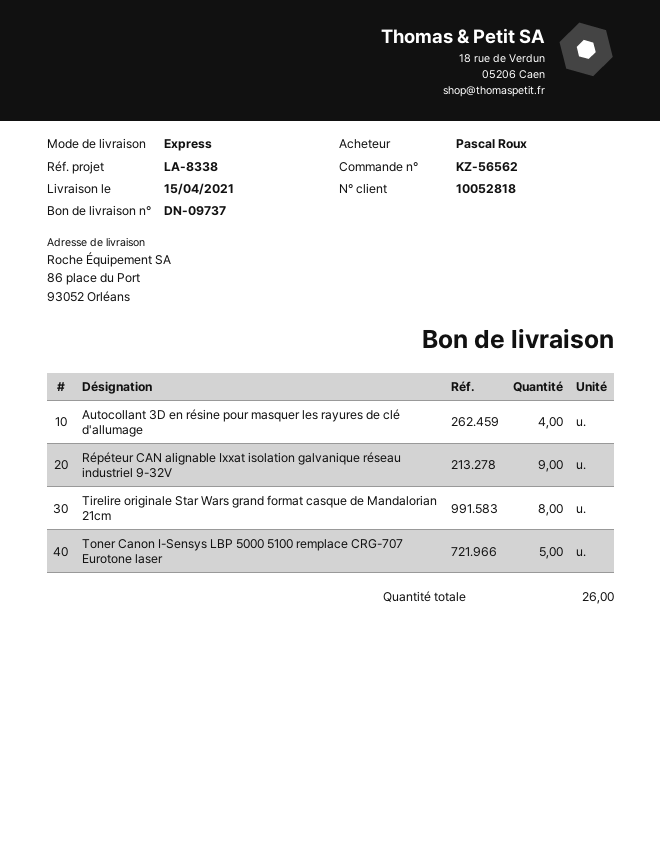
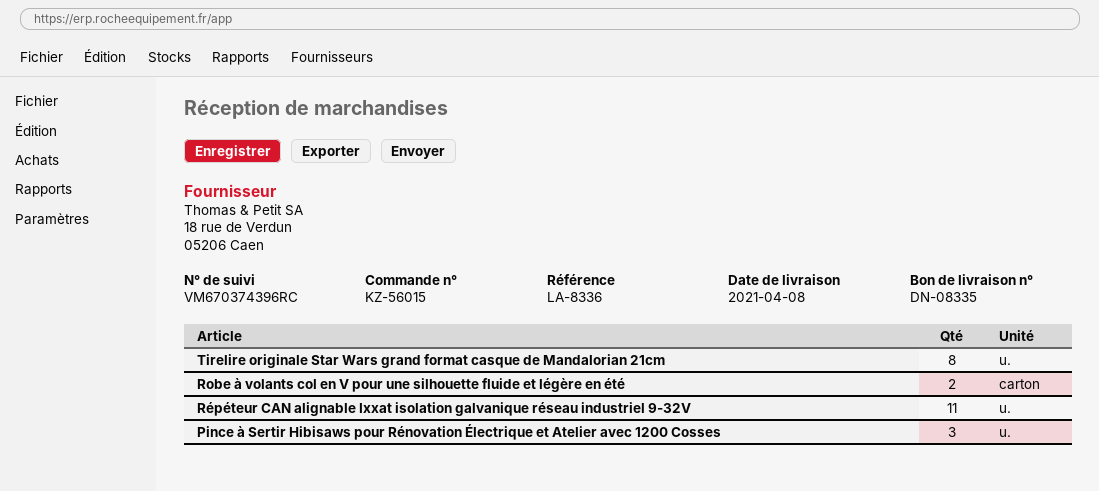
order number: KZ-56562 -> KZ-56015
delivery note number: DN-09737 -> DN-08335
delivery date: 2021-04-15 -> 2021-04-08
reference: LA-8338 -> LA-8336
Autocollant 3D en résine pour masquer les rayures de clé d'allumage: 4 -> none
Répéteur CAN alignable Ixxat isolation galvanique réseau industriel 9-32V: 9 -> 11
Toner Canon I-Sensys LBP 5000 5100 remplace CRG-707 Eurotone laser: 5 -> none
Robe à volants col en V pour une silhouette fluide et légère en été: none -> 2
Pince à Sertir Hibisaws pour Rénovation Électrique et Atelier avec 1200 Cosses: none -> 3

